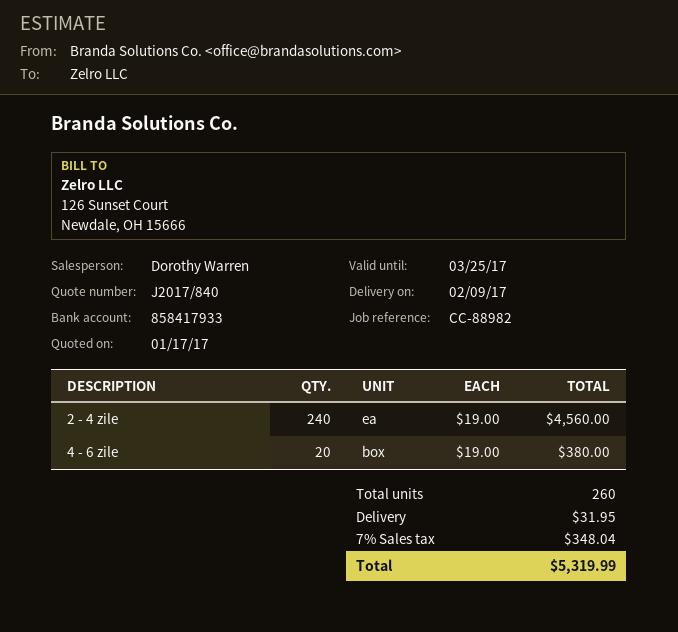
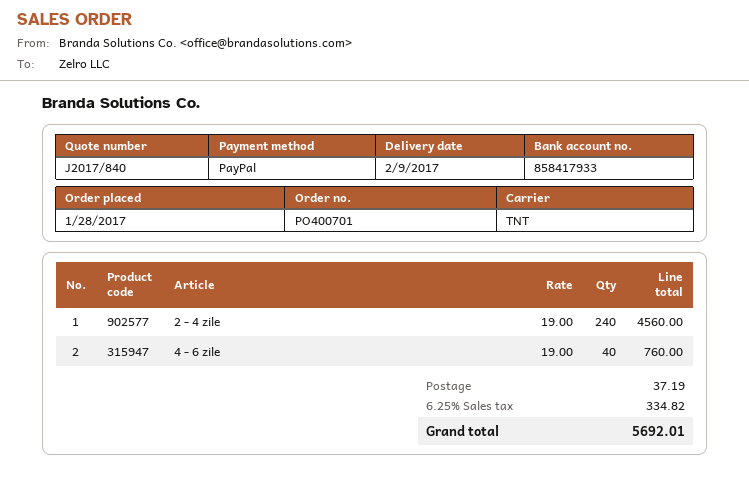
4 - 6 zile: 20 x 19.00 = 380.00 -> 40 x 19.00 = 760.00
shipping: 31.95 -> 37.19
tax: 7% = 348.04 -> 6.25% = 334.82
total: 5319.99 -> 5692.01

